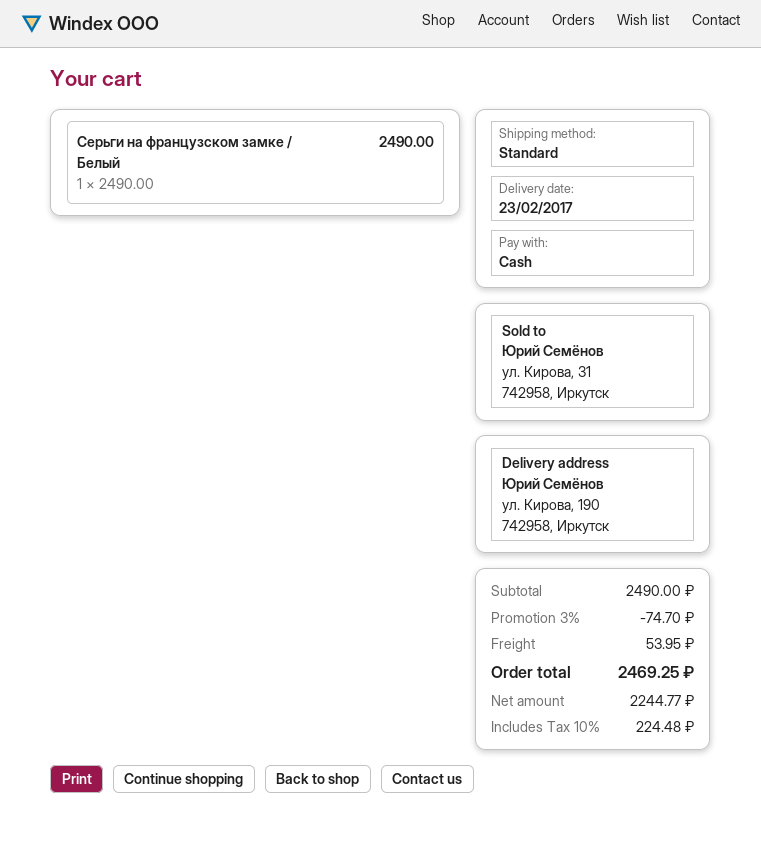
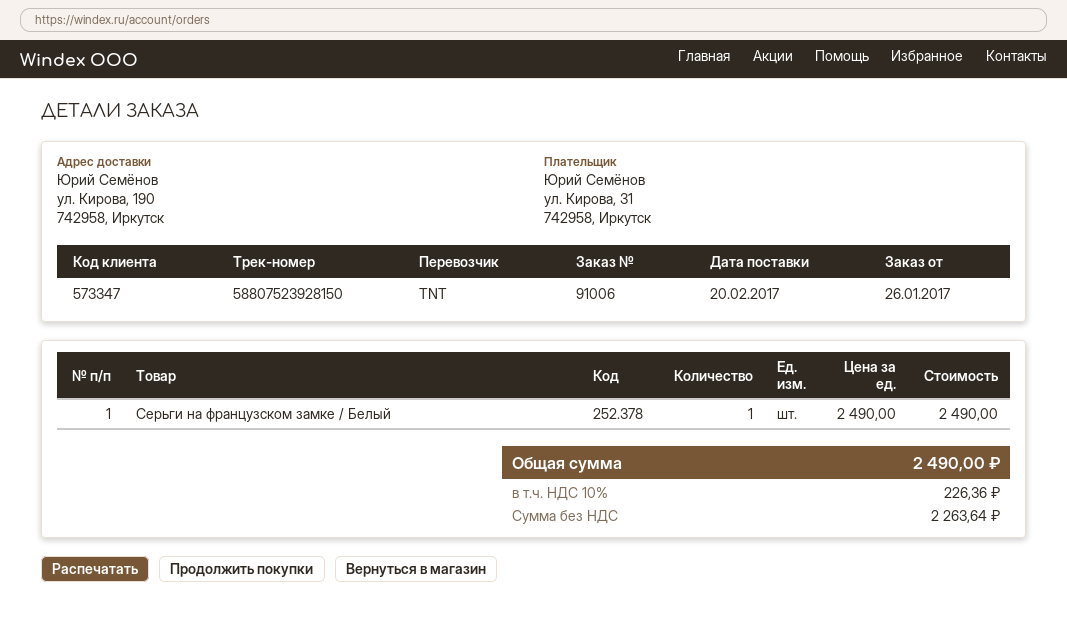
delivery date: 2017-02-23 -> 2017-02-20
shipping method: standard -> TNT
discount: 3% = 74.70 -> none
shipping: 53.95 -> none
net: 2244.77 -> 2263.64
tax: 10% = 224.48 -> 10% = 226.36
total: 2469.25 -> 2490.00

